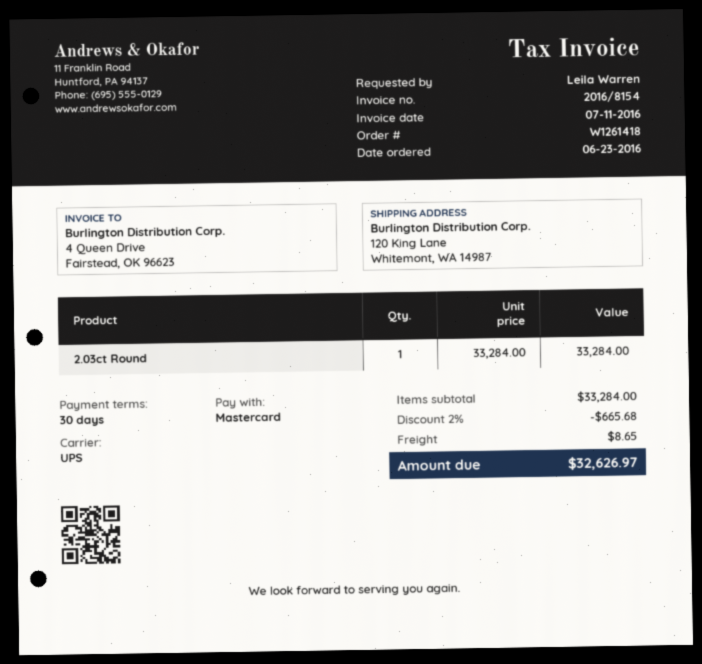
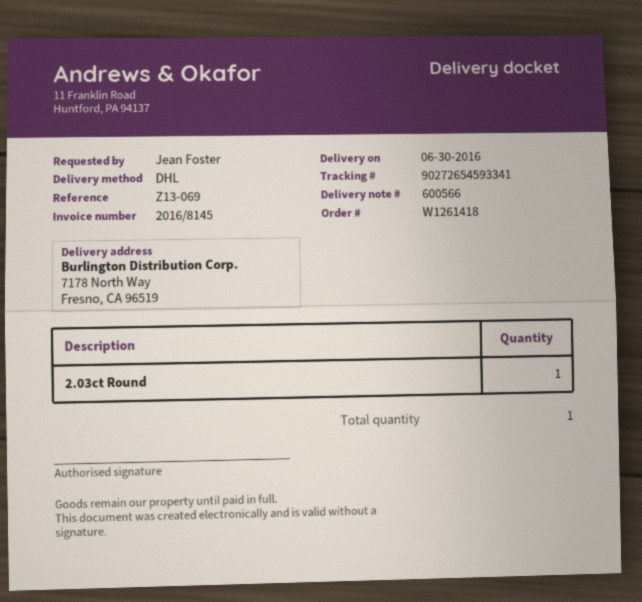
invoice number: 2016/8154 -> 2016/8145
ordered by: Leila Warren -> Jean Foster
shipping method: UPS -> DHL
ship to: 120 King Lane, Whitemont, WA 14987 -> 7178 North Way, Fresno, CA 96519

